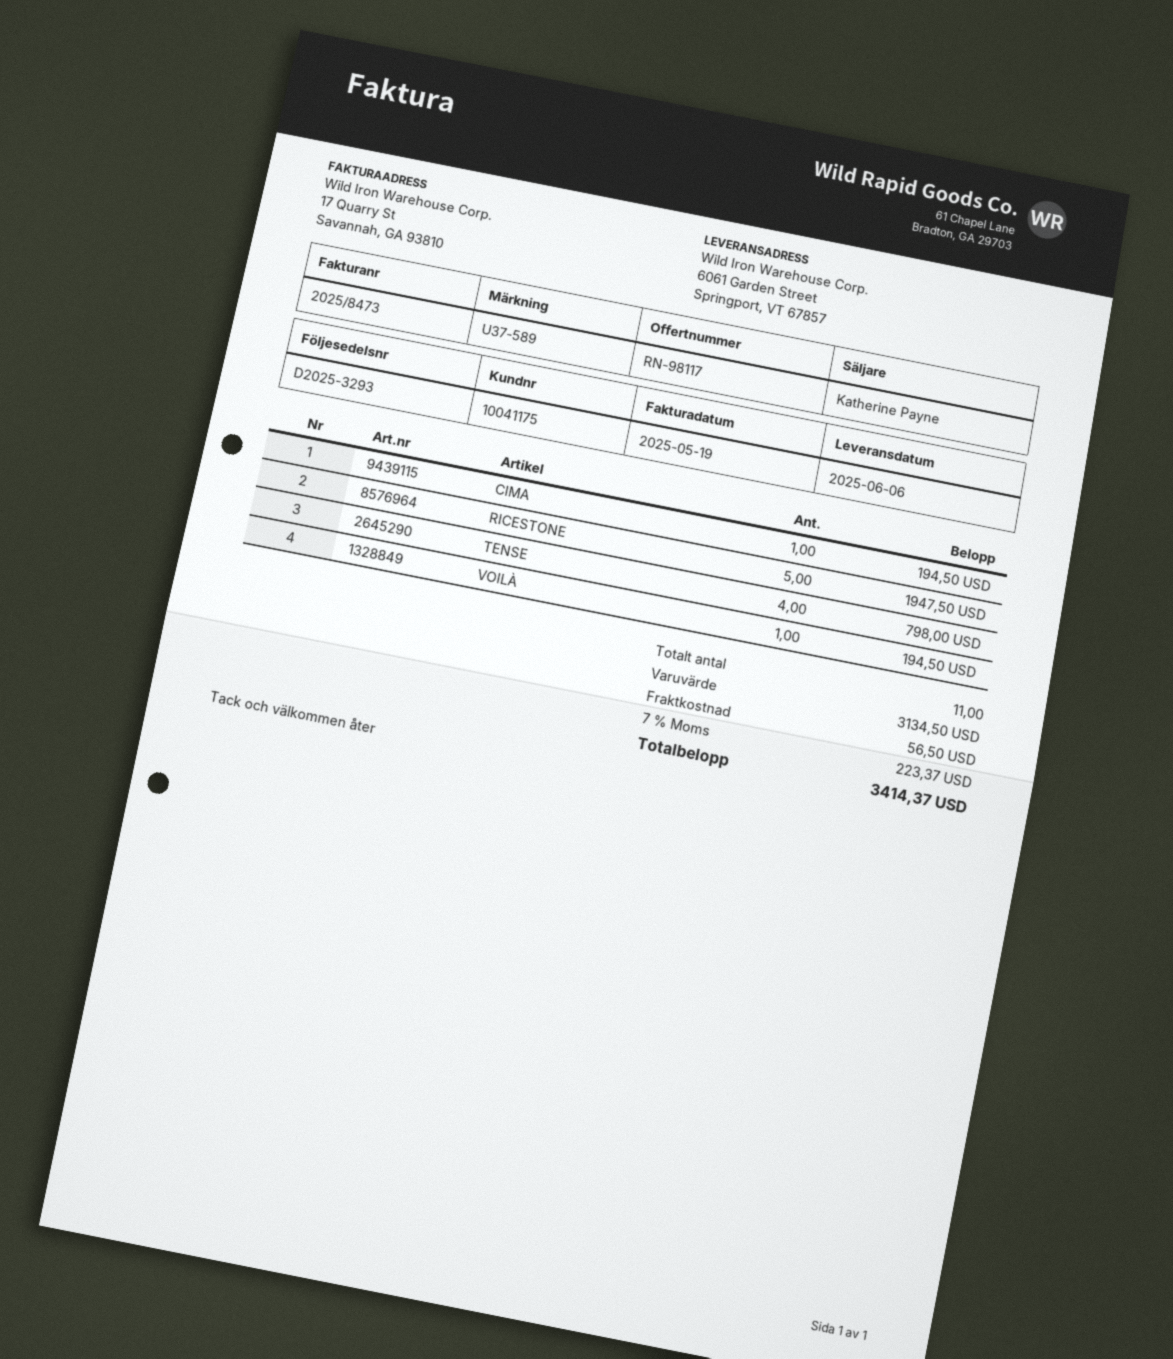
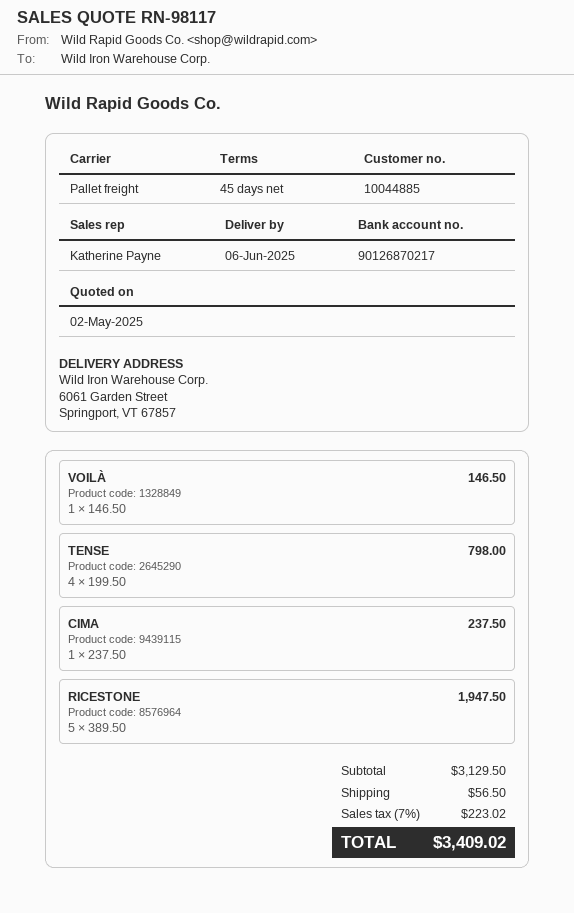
customer number: 10041175 -> 10044885
CIMA: 1 for 194.50 -> 1 for 237.50
VOILÀ: 1 for 194.50 -> 1 for 146.50
subtotal: 3134.50 -> 3129.50
tax: 7% = 223.37 -> 7% = 223.02
total: 3414.37 -> 3409.02

